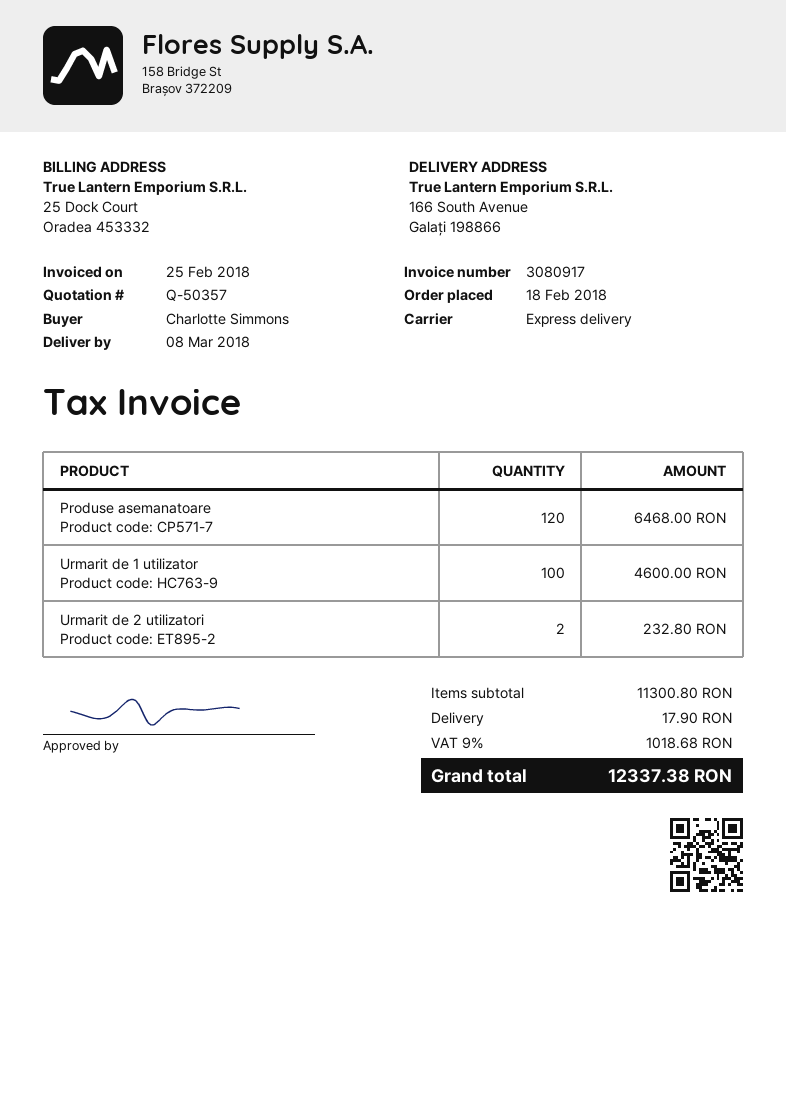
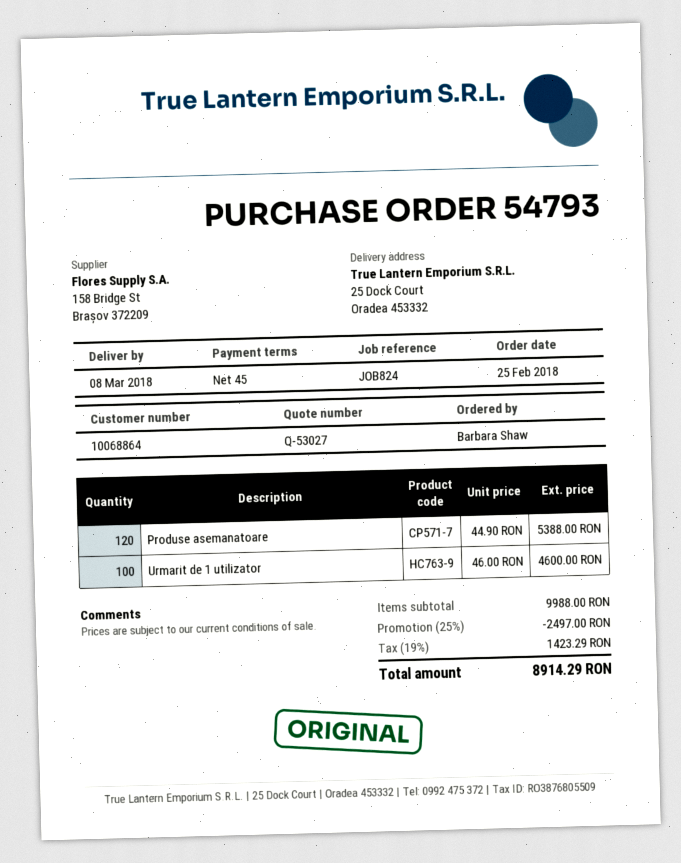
quote number: Q-50357 -> Q-53027
order date: 2018-02-18 -> 2018-02-25
ordered by: Charlotte Simmons -> Barbara Shaw
ship to: 166 South Avenue, Galați 198866 -> 25 Dock Court, Oradea 453332
Produse asemanatoare: 120 for 6468.00 -> 120 for 5388.00
Urmarit de 2 utilizatori: 2 for 232.80 -> none
subtotal: 11300.80 -> 9988.00
discount: none -> 25% = 2497.00
shipping: 17.90 -> none
tax: 9% = 1018.68 -> 19% = 1423.29
total: 12337.38 -> 8914.29

